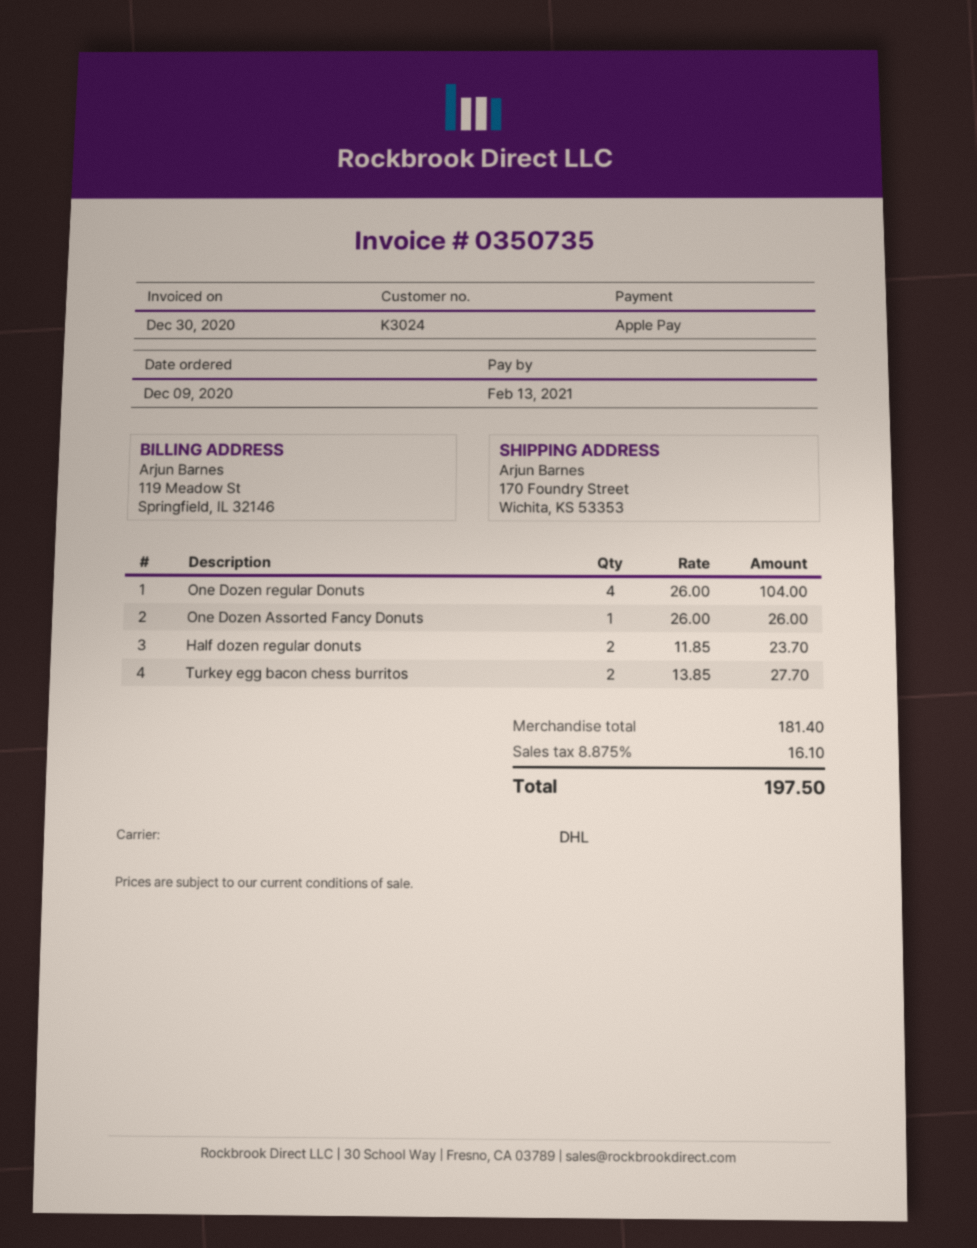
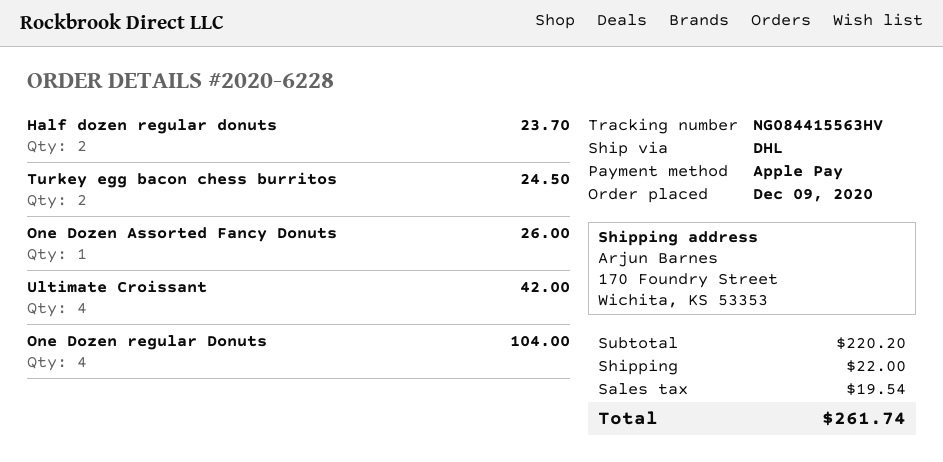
Turkey egg bacon chess burritos: 2 for 27.70 -> 2 for 24.50
Ultimate Croissant: none -> 4 for 42.00
subtotal: 181.40 -> 220.20
shipping: none -> 22.00
tax: 16.10 -> 19.54
total: 197.50 -> 261.74

